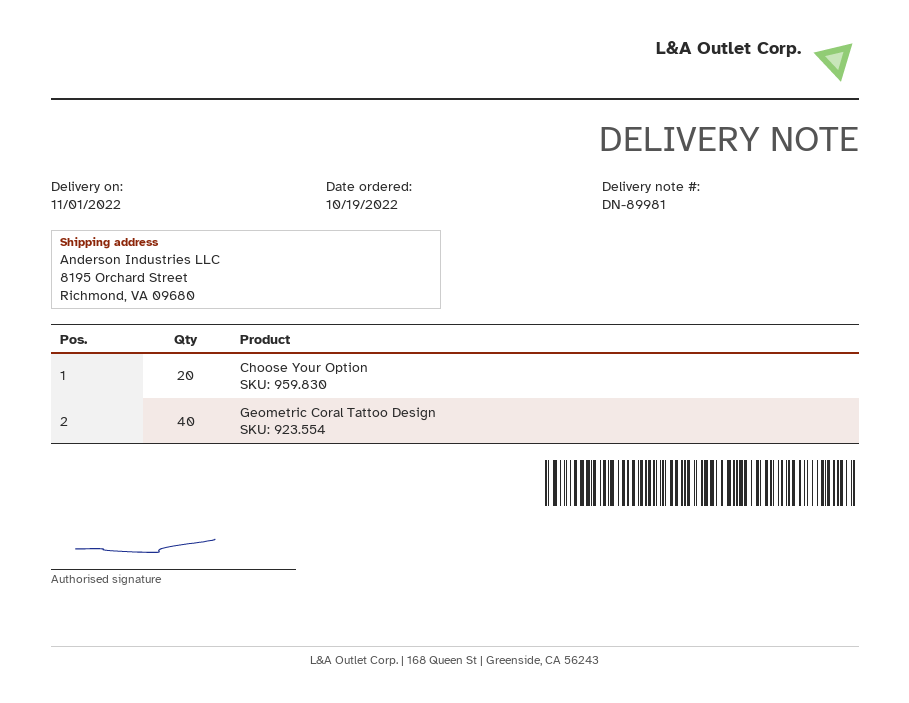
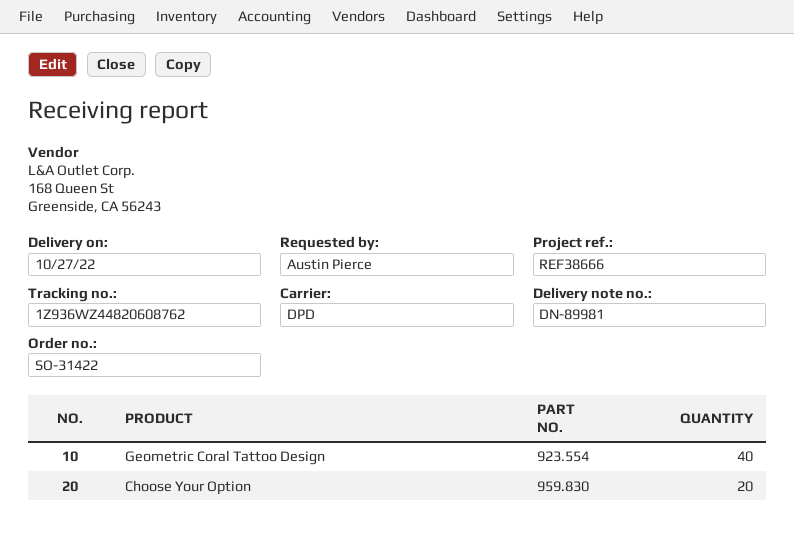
delivery date: 2022-11-01 -> 2022-10-27

